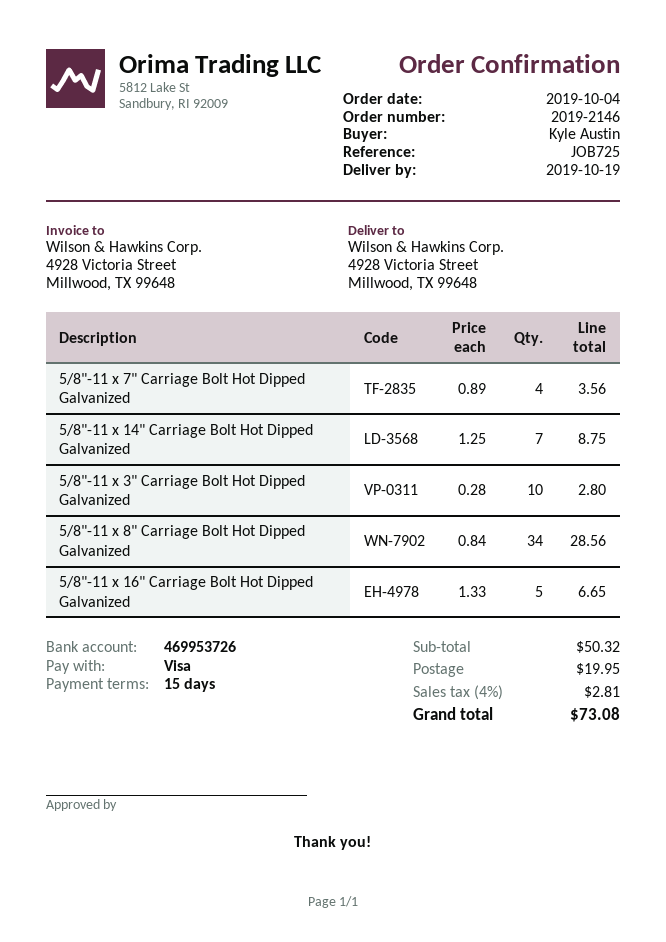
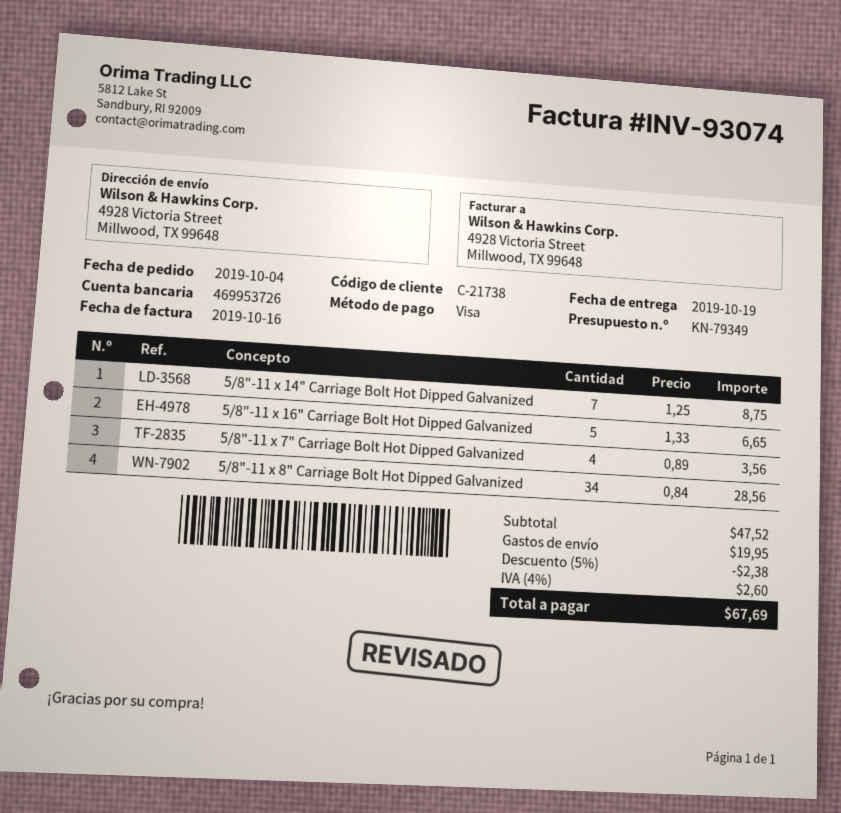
5/8"-11 x 3" Carriage Bolt Hot Dipped Galvanized: 10 x 0.28 = 2.80 -> none
subtotal: 50.32 -> 47.52
discount: none -> 5% = 2.38
tax: 4% = 2.81 -> 4% = 2.60
total: 73.08 -> 67.69

